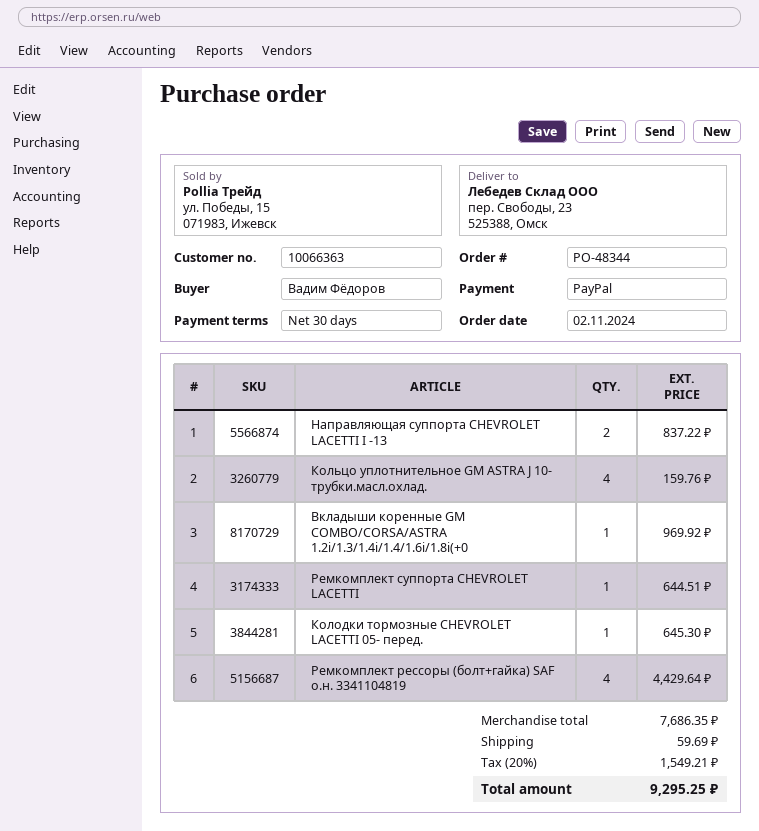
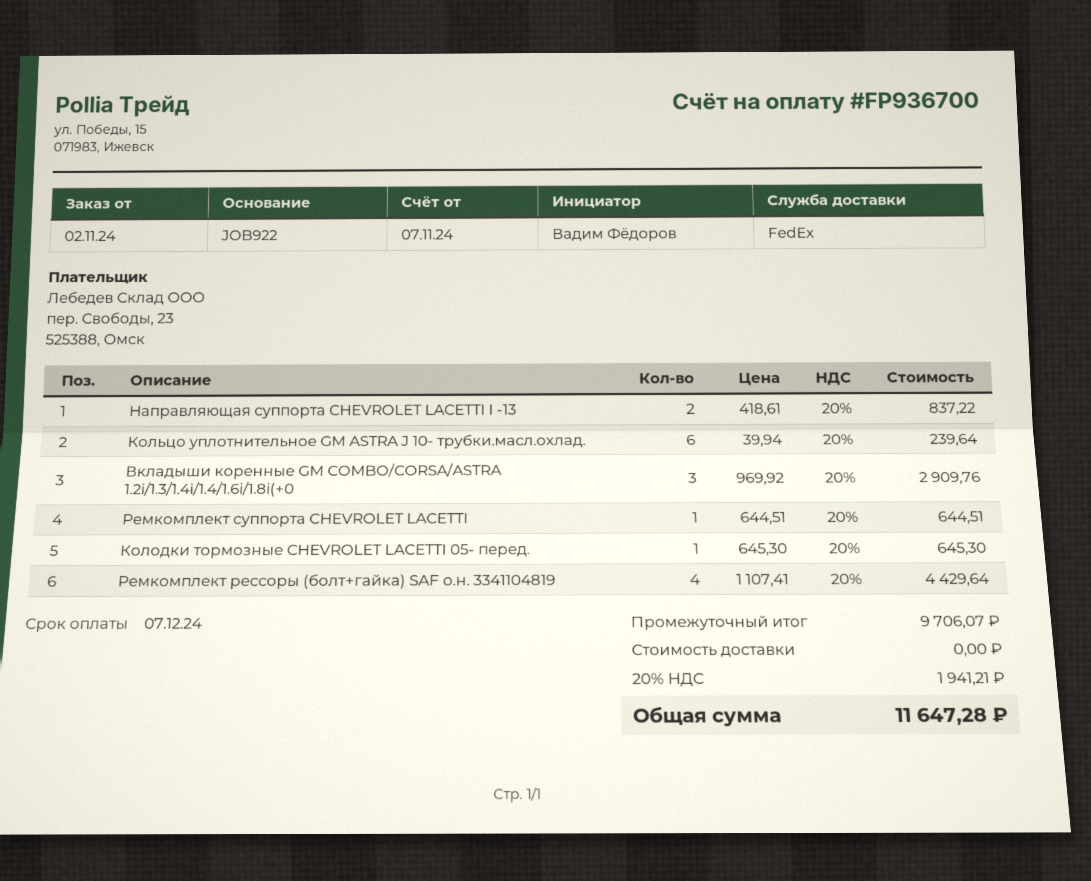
Кольцо уплотнительное GM ASTRA J 10- трубки.масл.охлад.: 4 for 159.76 -> 6 for 239.64
Вкладыши коренные GM COMBO/CORSA/ASTRA 1.2i/1.3/1.4i/1.4/1.6i/1.8i(+0: 1 for 969.92 -> 3 for 2909.76
subtotal: 7686.35 -> 9706.07
shipping: 59.69 -> 0.00
tax: 20% = 1549.21 -> 20% = 1941.21
total: 9295.25 -> 11647.28

